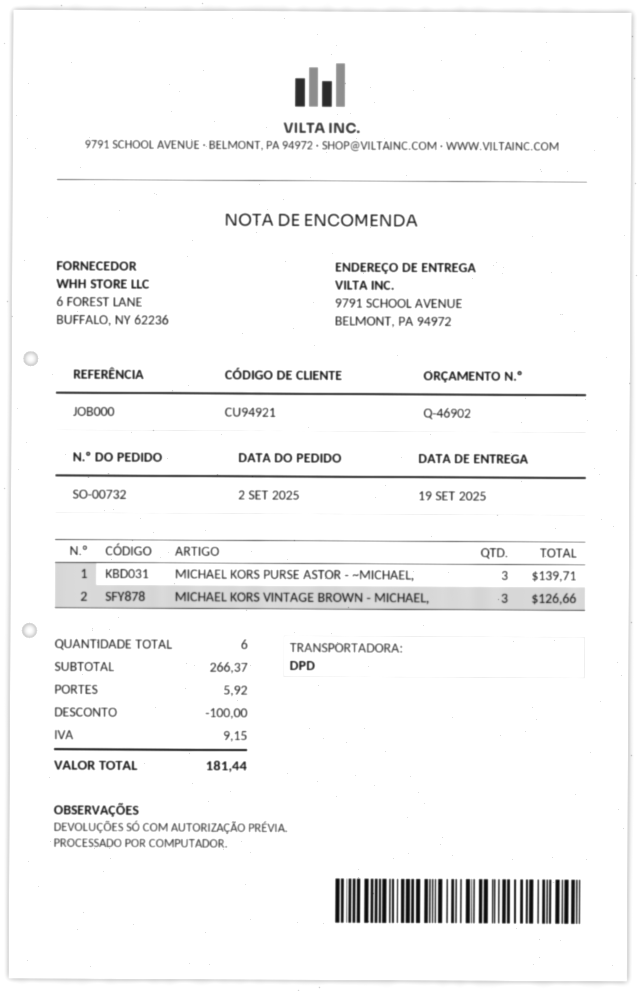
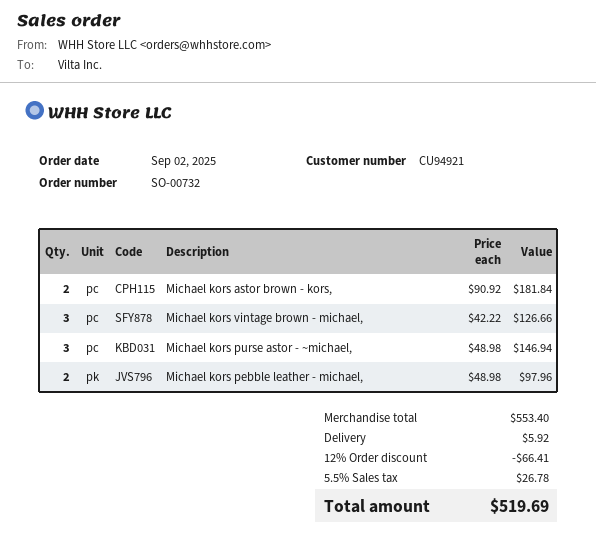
MICHAEL KORS PURSE ASTOR - ~MICHAEL,: 3 for 139.71 -> 3 for 146.94
Michael kors astor brown - kors,: none -> 2 for 181.84
Michael kors pebble leather - michael,: none -> 2 for 97.96
subtotal: 266.37 -> 553.40
discount: 100.00 -> 66.41
tax: 9.15 -> 26.78
total: 181.44 -> 519.69

